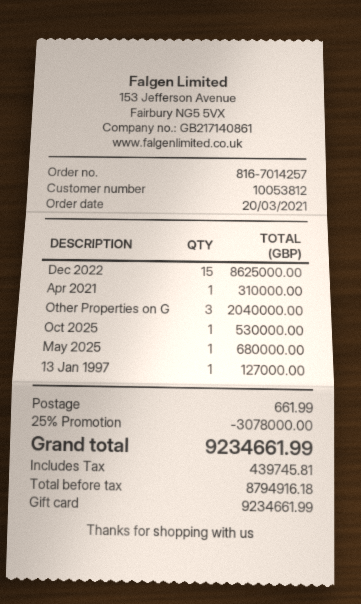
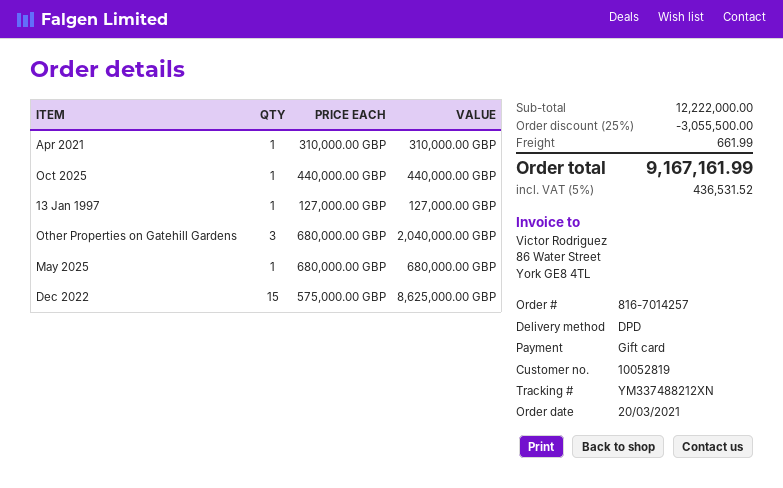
customer number: 10053812 -> 10052819
Oct 2025: 1 for 530000.00 -> 1 for 440000.00
discount: 25% = 3078000.00 -> 25% = 3055500.00
tax: 439745.81 -> 436531.52
total: 9234661.99 -> 9167161.99

